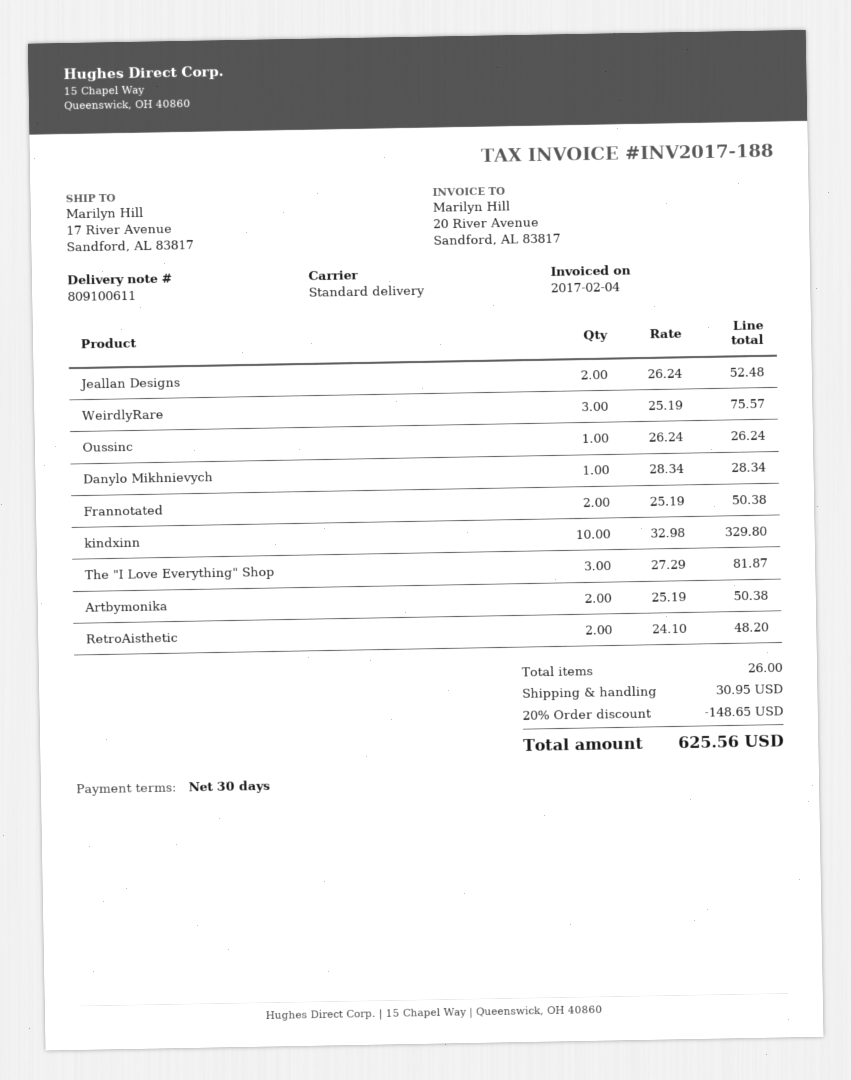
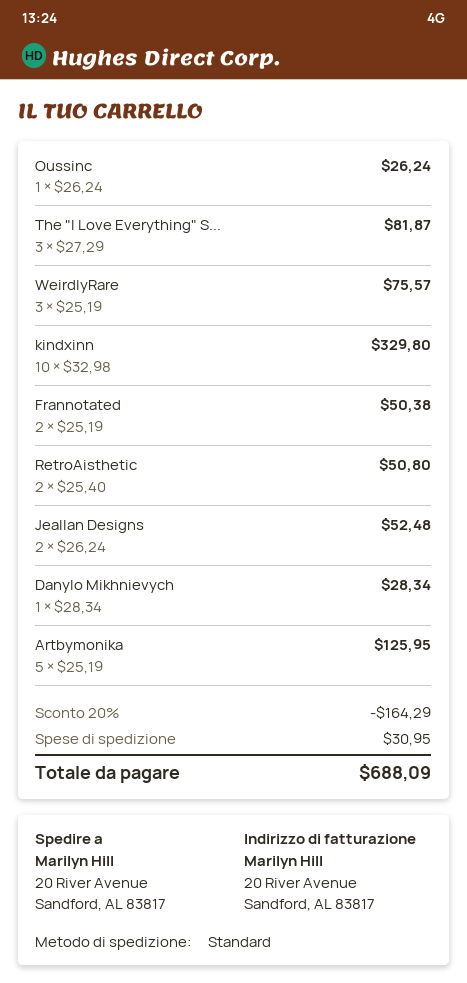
ship to: 17 River Avenue, Sandford, AL 83817 -> 20 River Avenue, Sandford, AL 83817
Artbymonika: 2 x 25.19 = 50.38 -> 5 x 25.19 = 125.95
RetroAisthetic: 2 x 24.10 = 48.20 -> 2 x 25.40 = 50.80
discount: 20% = 148.65 -> 20% = 164.29
total: 625.56 -> 688.09

